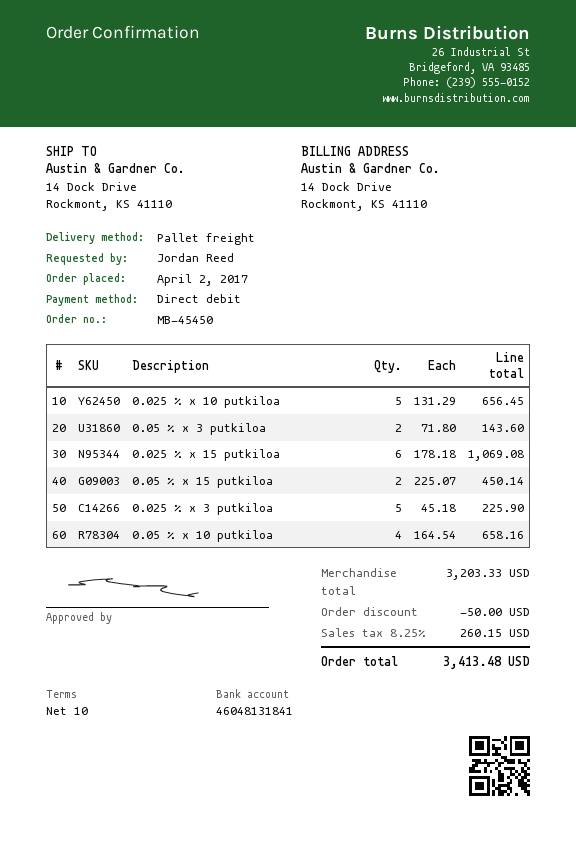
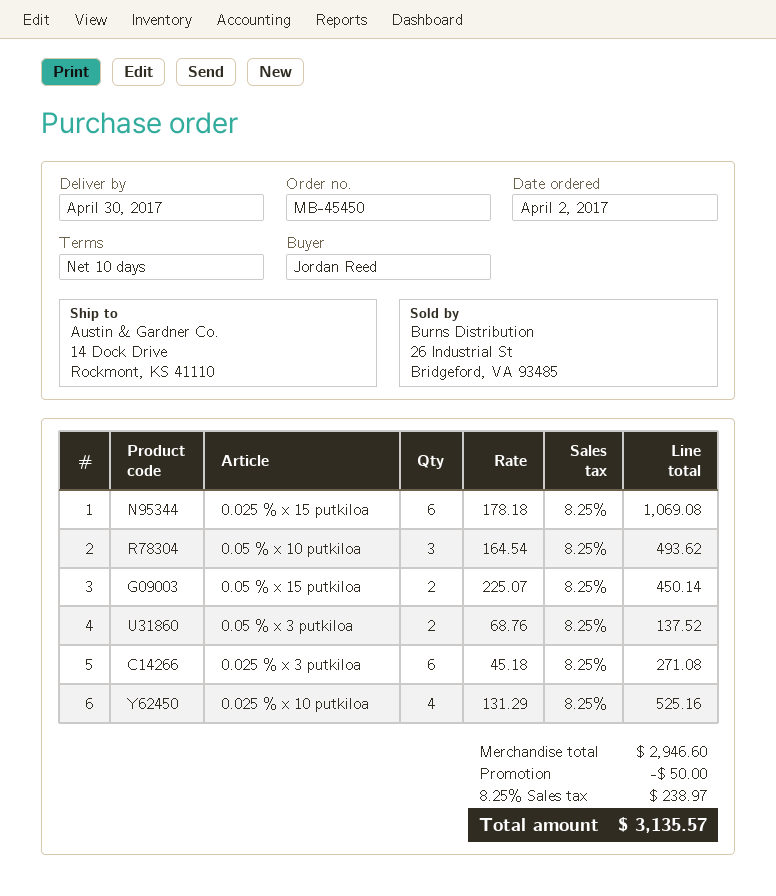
0.025 % x 10 putkiloa: 5 x 131.29 = 656.45 -> 4 x 131.29 = 525.16
0.05 % x 3 putkiloa: 2 x 71.80 = 143.60 -> 2 x 68.76 = 137.52
0.025 % x 3 putkiloa: 5 x 45.18 = 225.90 -> 6 x 45.18 = 271.08
0.05 % x 10 putkiloa: 4 x 164.54 = 658.16 -> 3 x 164.54 = 493.62
subtotal: 3203.33 -> 2946.60
tax: 8.25% = 260.15 -> 8.25% = 238.97
total: 3413.48 -> 3135.57

